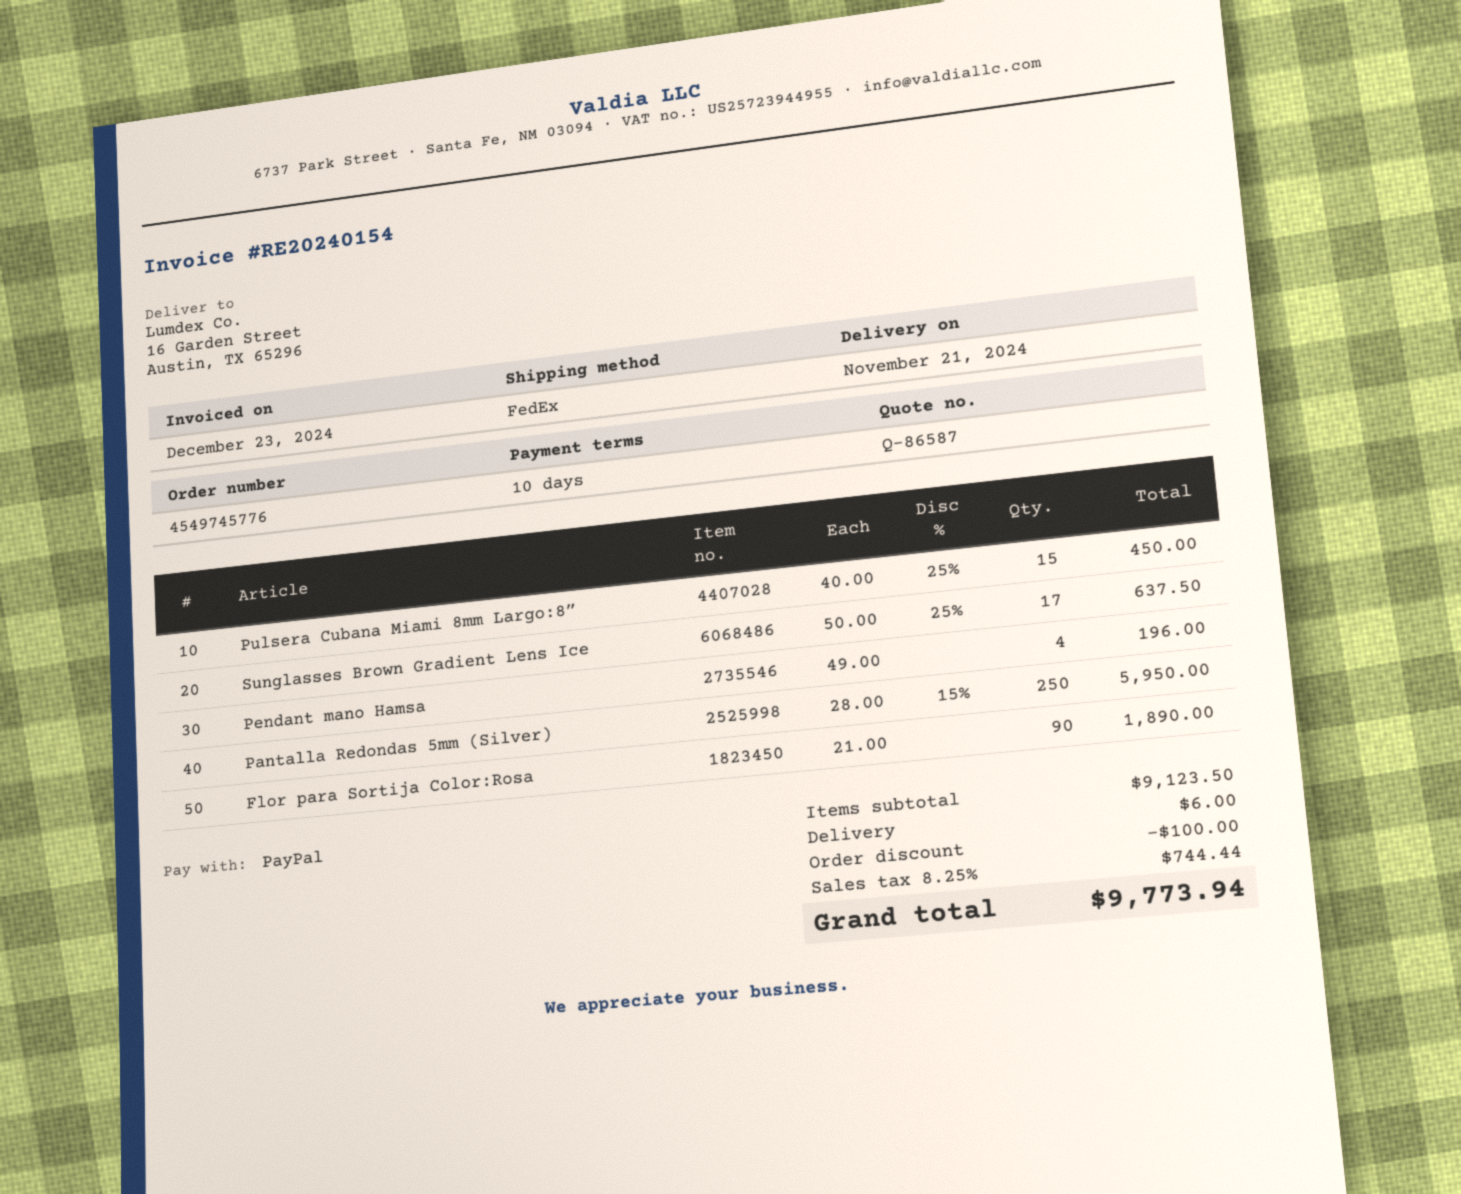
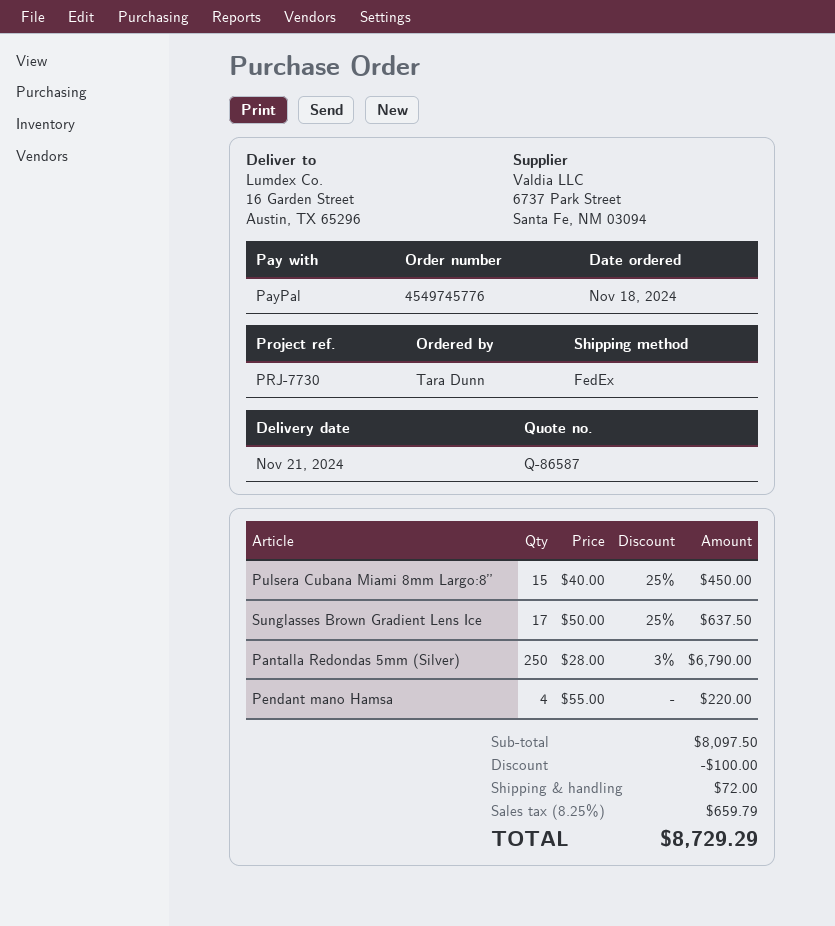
Pendant mano Hamsa: 4 x 49.00 = 196.00 -> 4 x 55.00 = 220.00
Pantalla Redondas 5mm (Silver): 250 x 28.00 - 15% = 5950.00 -> 250 x 28.00 - 3% = 6790.00
Flor para Sortija Color:Rosa: 90 x 21.00 = 1890.00 -> none
subtotal: 9123.50 -> 8097.50
shipping: 6.00 -> 72.00
tax: 8.25% = 744.44 -> 8.25% = 659.79
total: 9773.94 -> 8729.29

